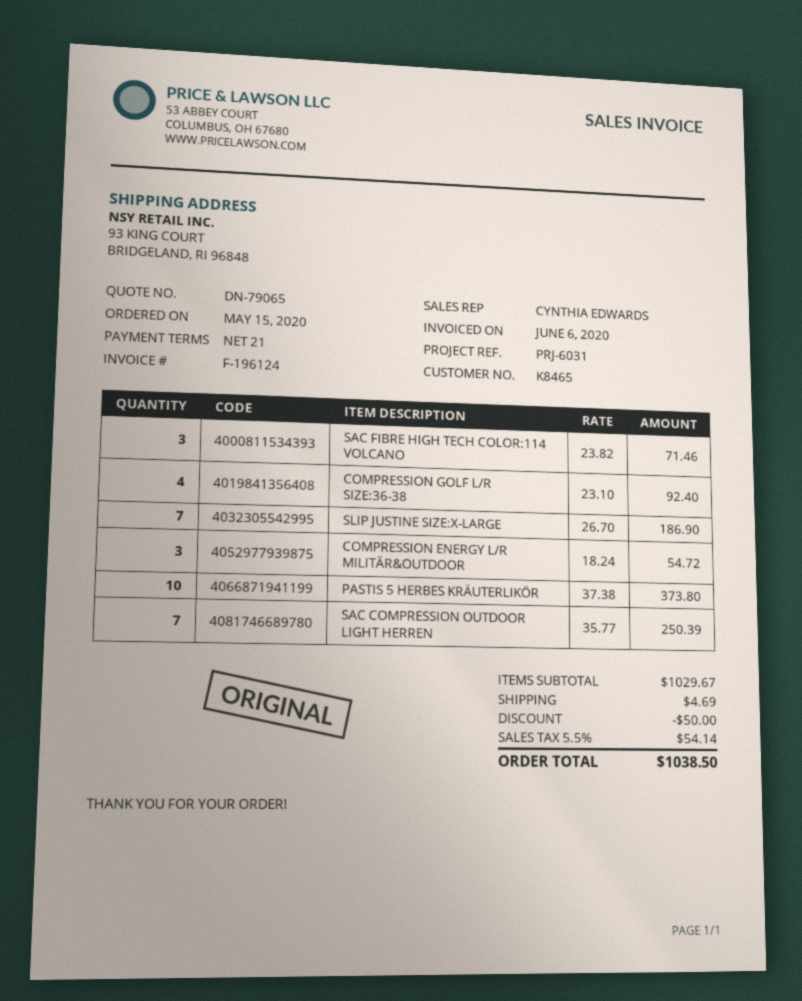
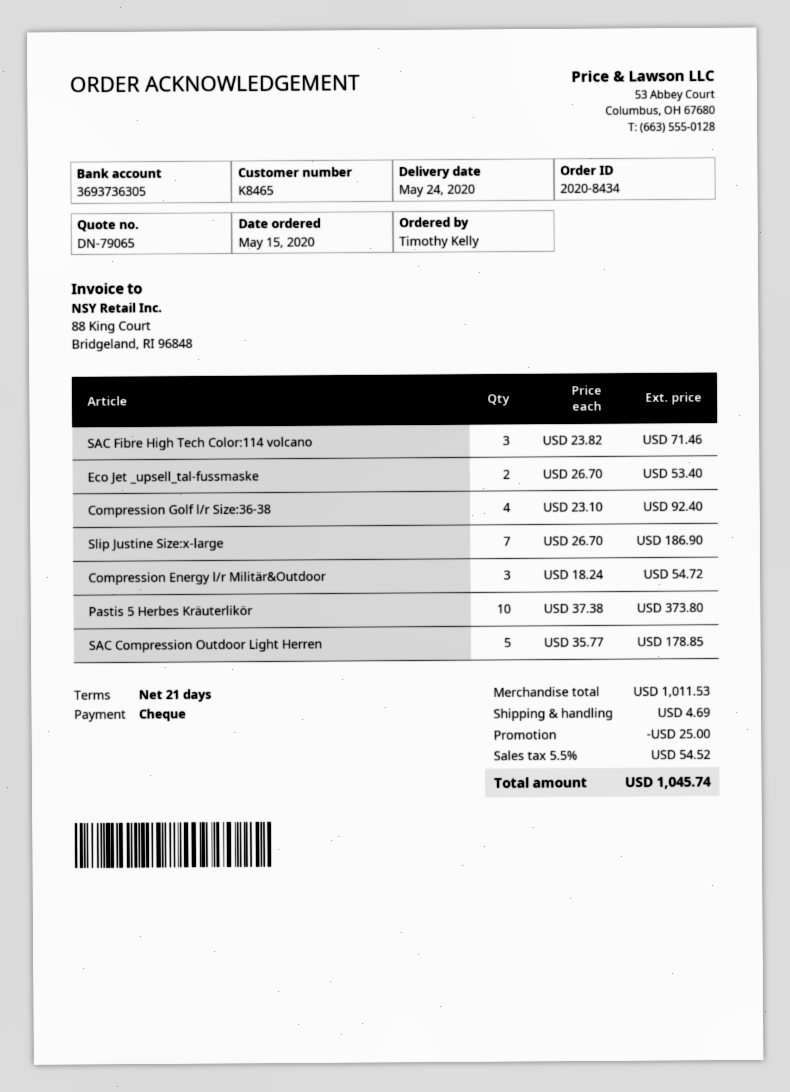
SAC COMPRESSION OUTDOOR LIGHT HERREN: 7 x 35.77 = 250.39 -> 5 x 35.77 = 178.85
Eco Jet _upsell_tal-fussmaske: none -> 2 x 26.70 = 53.40
subtotal: 1029.67 -> 1011.53
discount: 50.00 -> 25.00
tax: 5.5% = 54.14 -> 5.5% = 54.52
total: 1038.50 -> 1045.74

